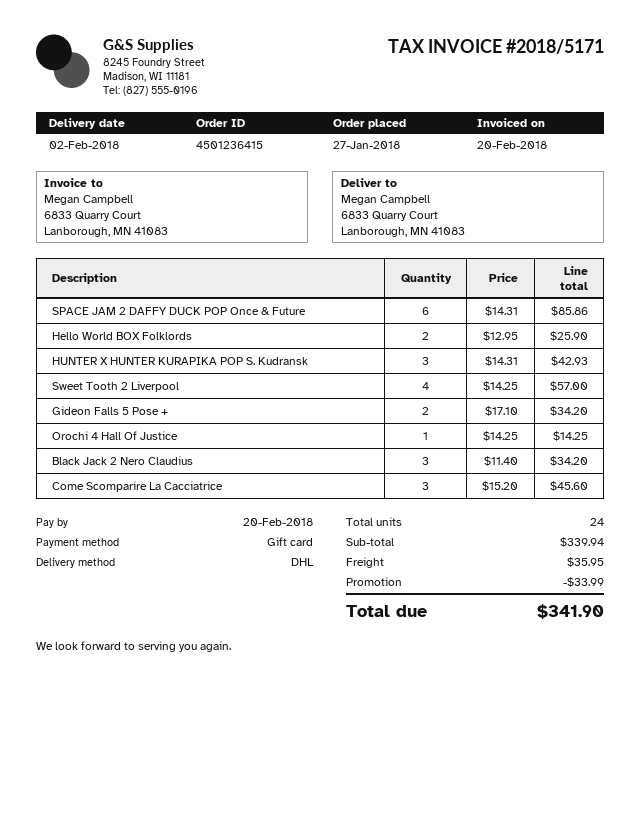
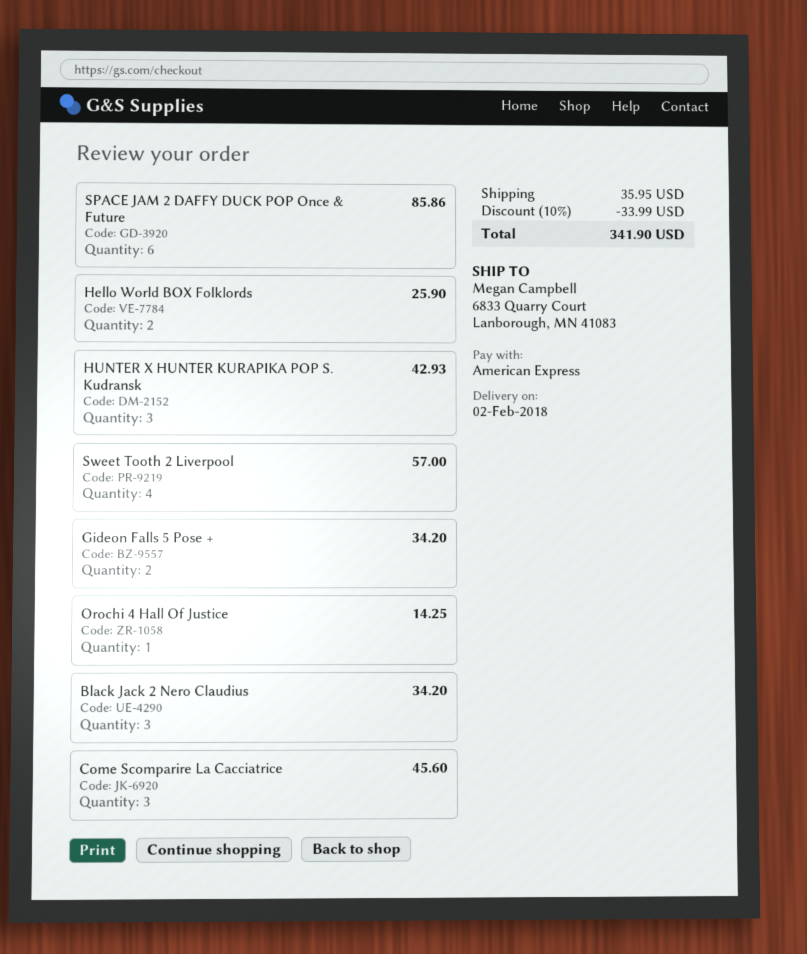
payment method: gift card -> American Express

